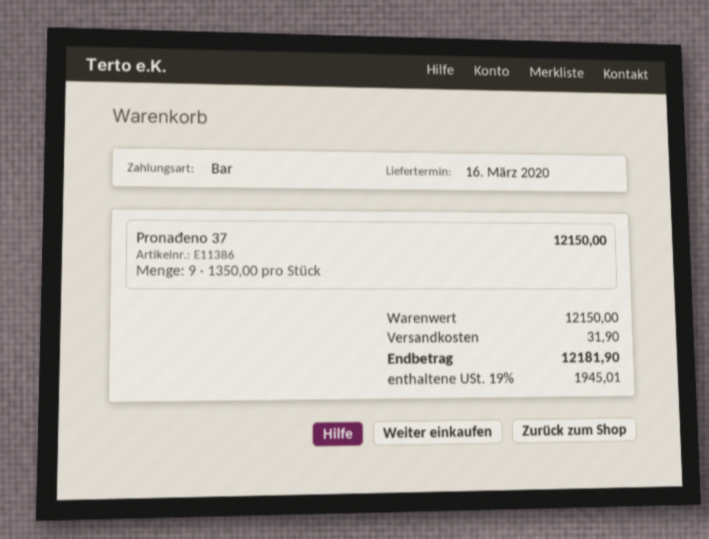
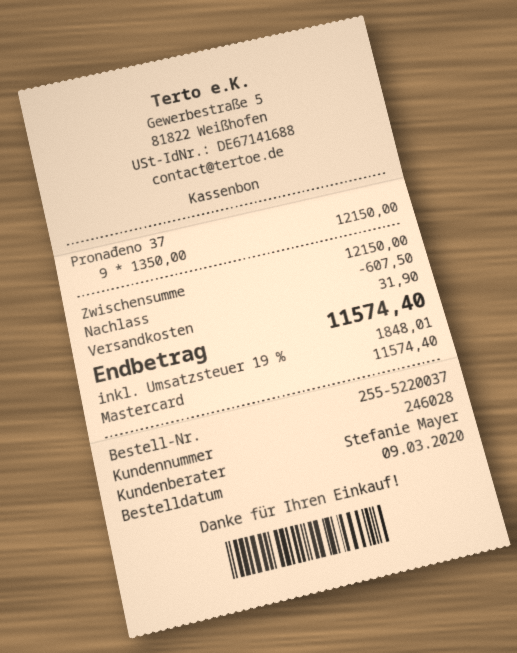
payment method: cash -> Mastercard
discount: none -> 607.50
tax: 19% = 1945.01 -> 19% = 1848.01
total: 12181.90 -> 11574.40

